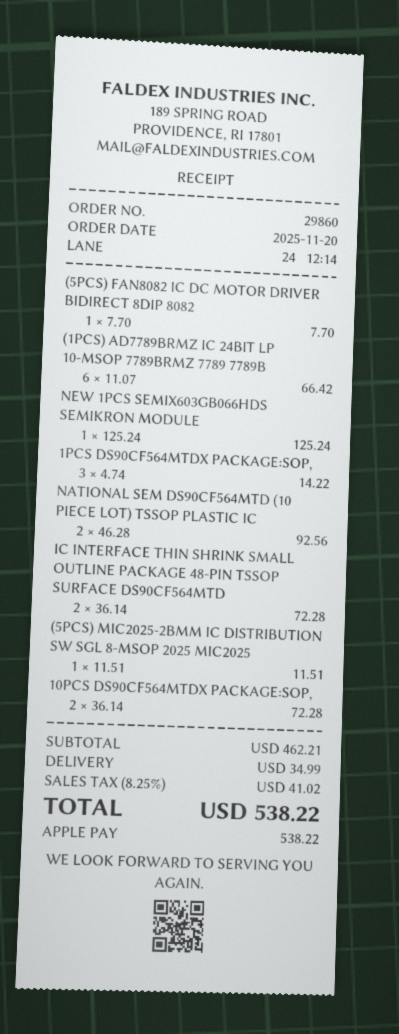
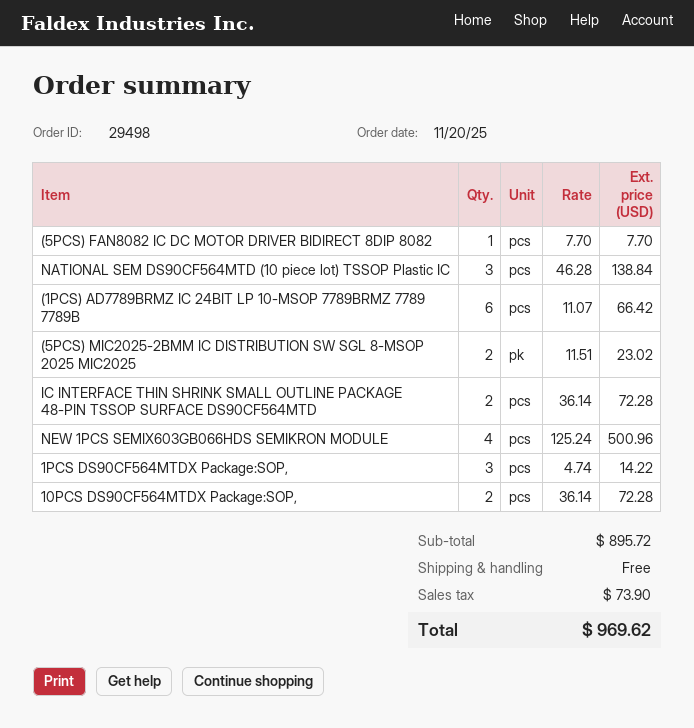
order number: 29860 -> 29498
NEW 1PCS SEMIX603GB066HDS SEMIKRON MODULE: 1 x 125.24 = 125.24 -> 4 x 125.24 = 500.96
NATIONAL SEM DS90CF564MTD (10 PIECE LOT) TSSOP PLASTIC IC: 2 x 46.28 = 92.56 -> 3 x 46.28 = 138.84
(5PCS) MIC2025-2BMM IC DISTRIBUTION SW SGL 8-MSOP 2025 MIC2025: 1 x 11.51 = 11.51 -> 2 x 11.51 = 23.02
subtotal: 462.21 -> 895.72
shipping: 34.99 -> 0.00
tax: 41.02 -> 73.90
total: 538.22 -> 969.62

